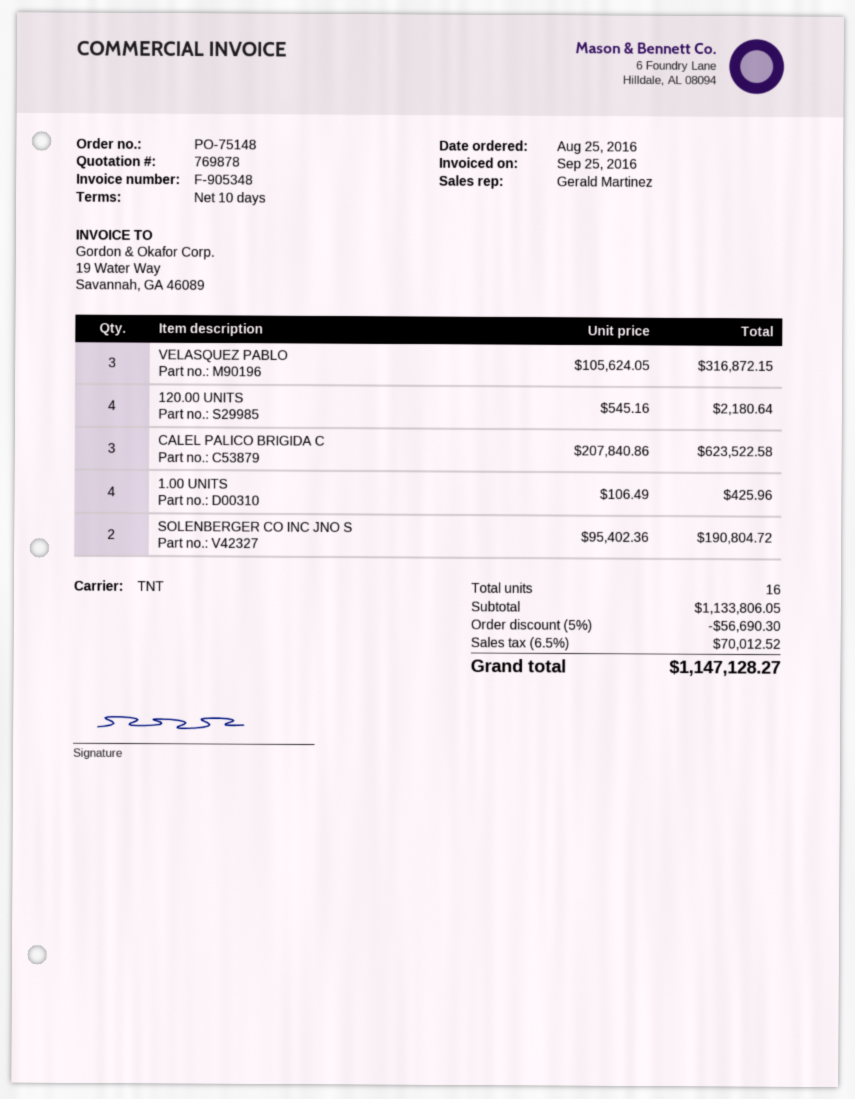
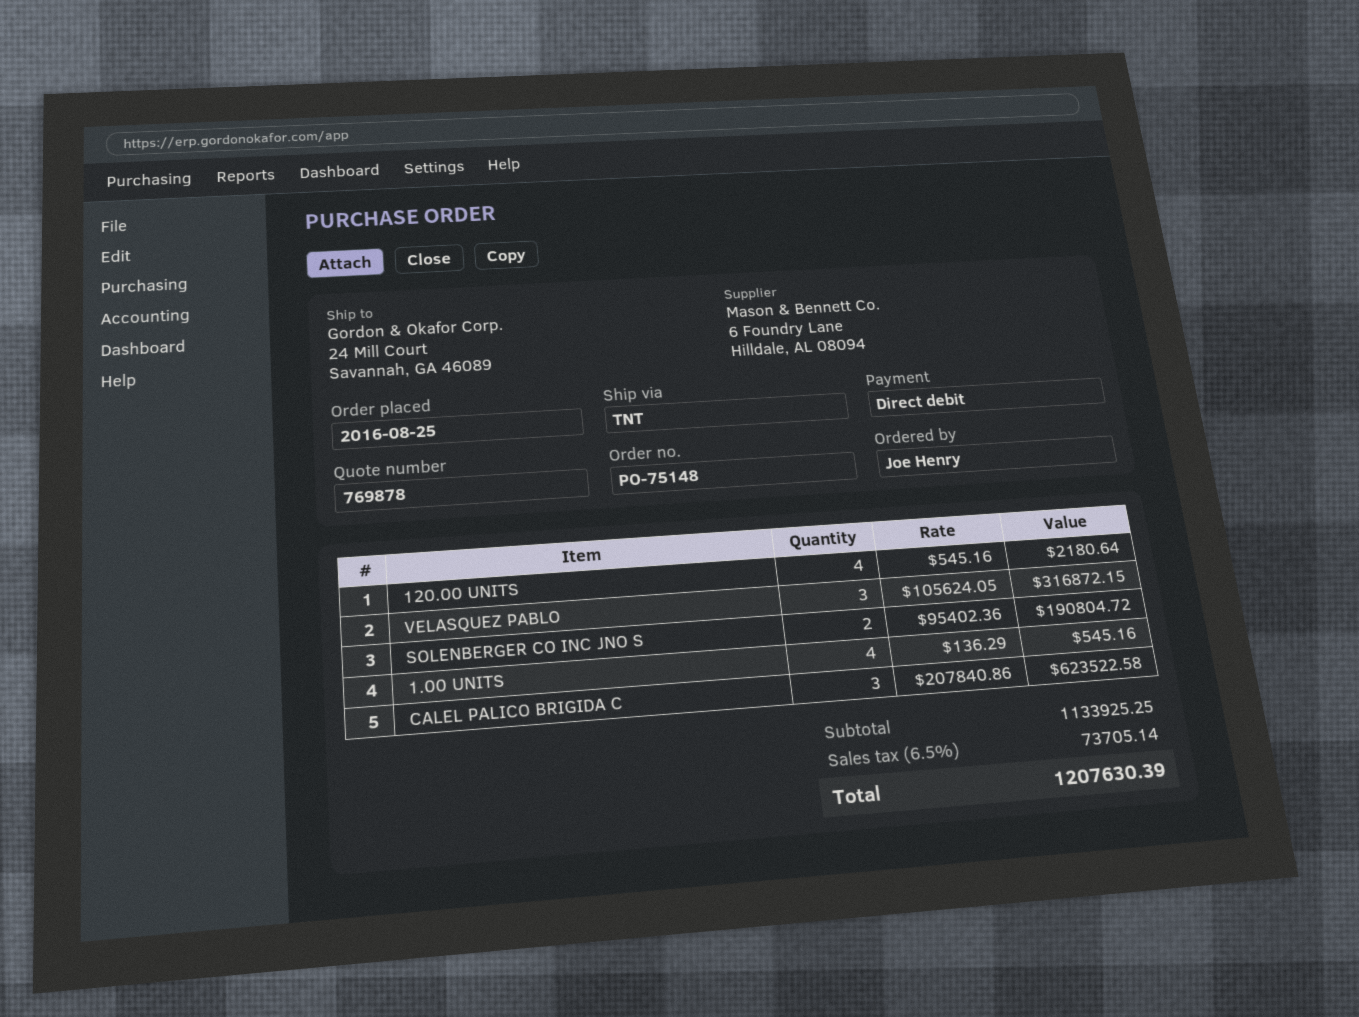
1.00 UNITS: 4 x 106.49 = 425.96 -> 4 x 136.29 = 545.16
subtotal: 1133806.05 -> 1133925.25
discount: 5% = 56690.30 -> none
tax: 6.5% = 70012.52 -> 6.5% = 73705.14
total: 1147128.27 -> 1207630.39

